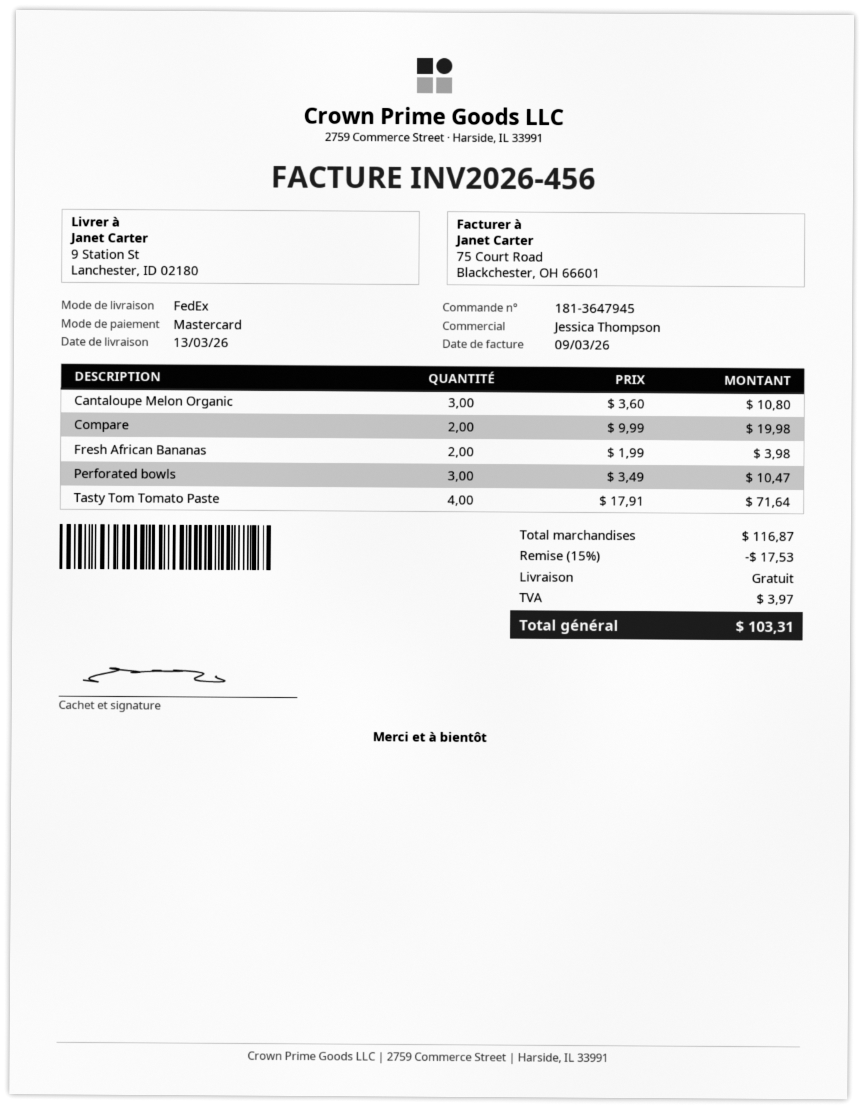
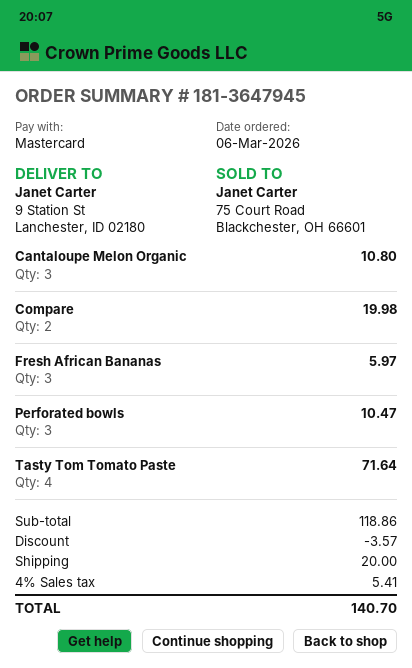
Fresh African Bananas: 2 for 3.98 -> 3 for 5.97
subtotal: 116.87 -> 118.86
discount: 17.53 -> 3.57
shipping: 0.00 -> 20.00
tax: 3.97 -> 5.41
total: 103.31 -> 140.70

